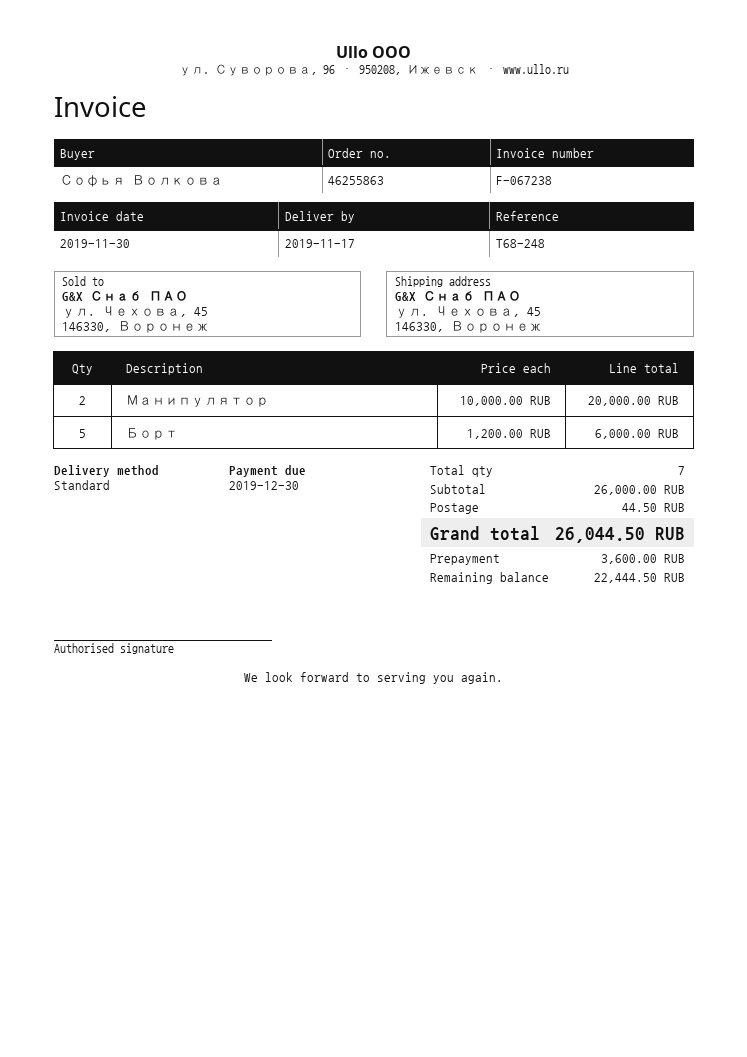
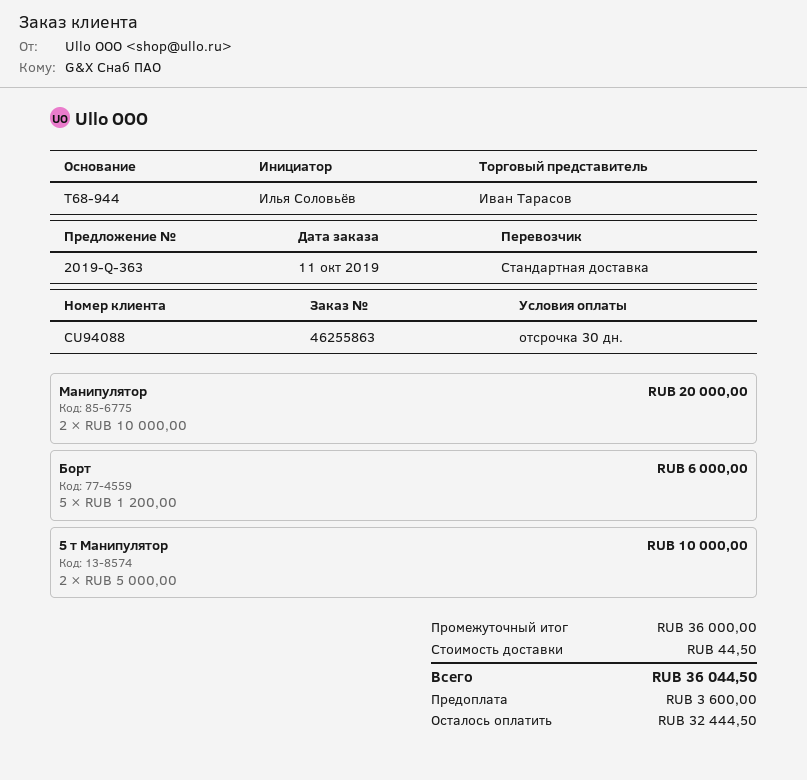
reference: T68-248 -> T68-944
ordered by: Софья Волкова -> Илья Соловьёв
5 т Манипулятор: none -> 2 x 5000.00 = 10000.00
subtotal: 26000.00 -> 36000.00
total: 26044.50 -> 36044.50
balance: 22444.50 -> 32444.50

